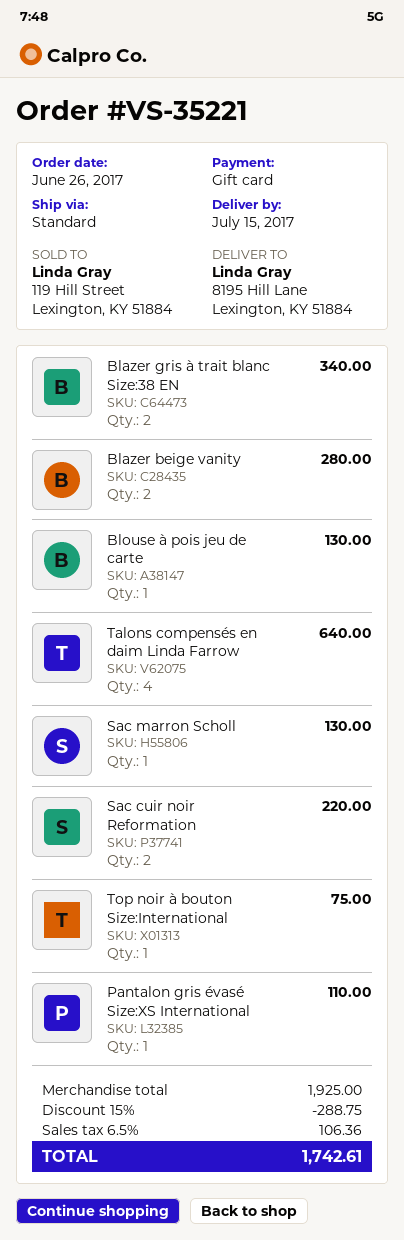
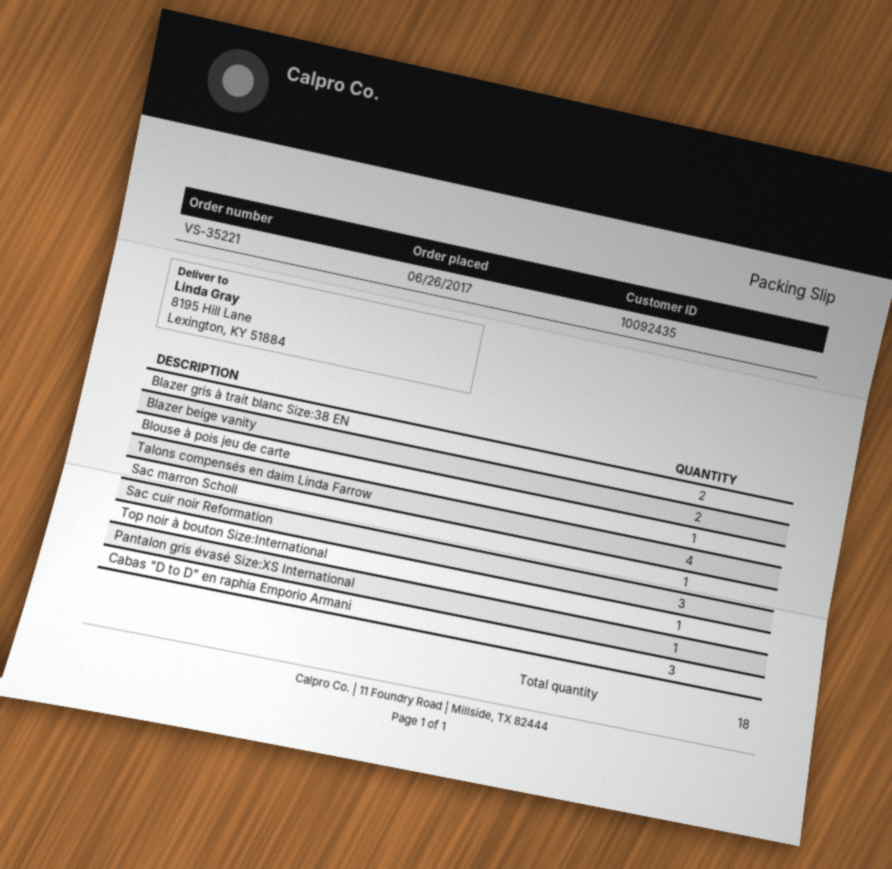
Sac cuir noir Reformation: 2 -> 3
Cabas "D to D" en raphia Emporio Armani: none -> 3

